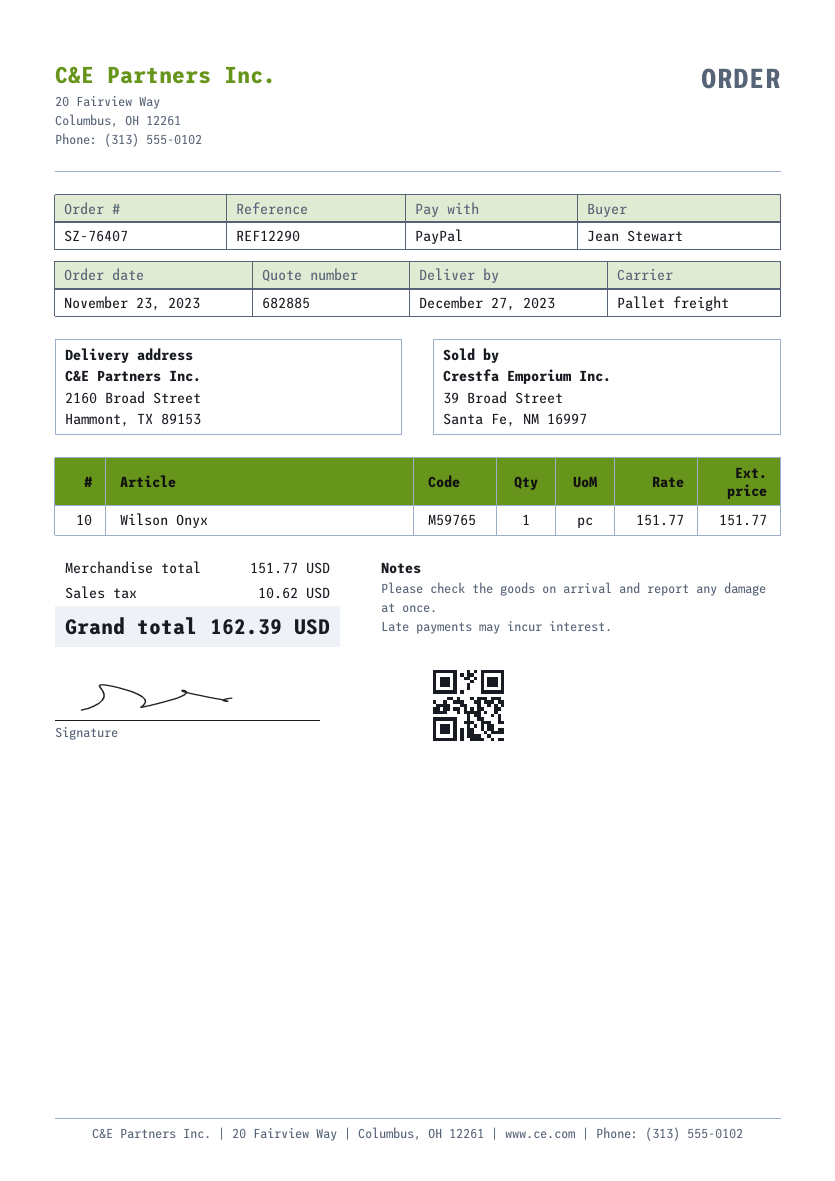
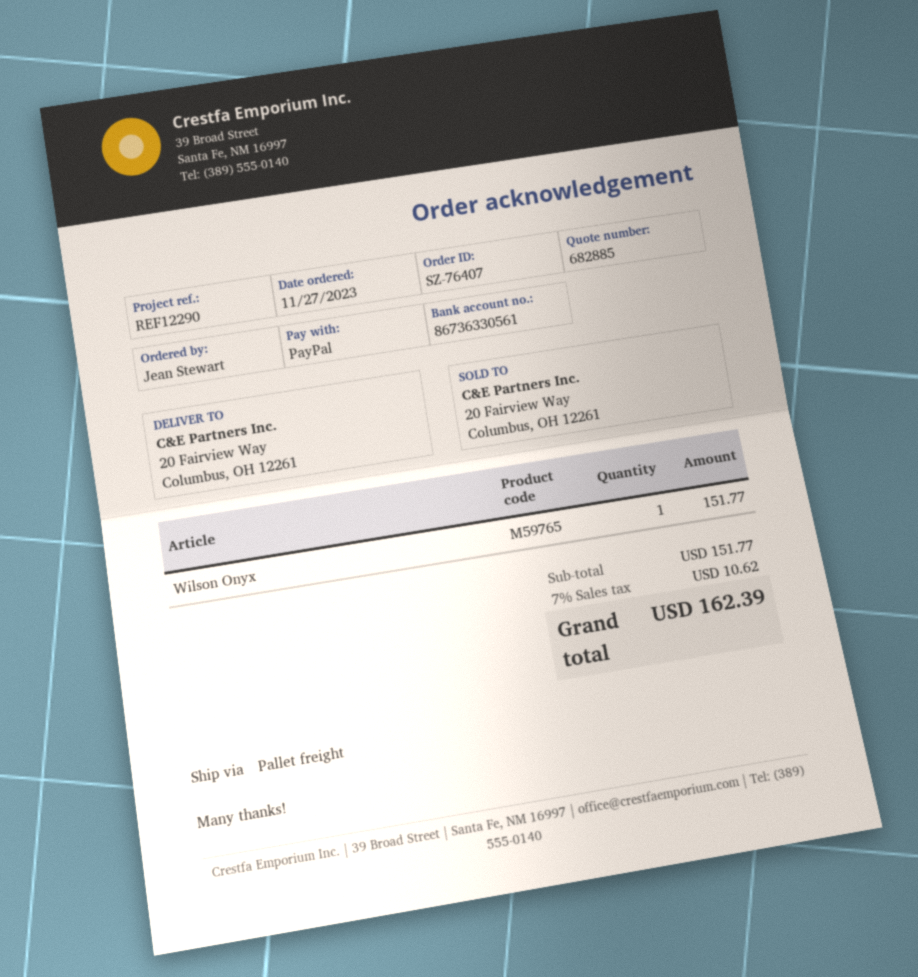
order date: 2023-11-23 -> 2023-11-27
ship to: 2160 Broad Street, Hammont, TX 89153 -> 20 Fairview Way, Columbus, OH 12261

